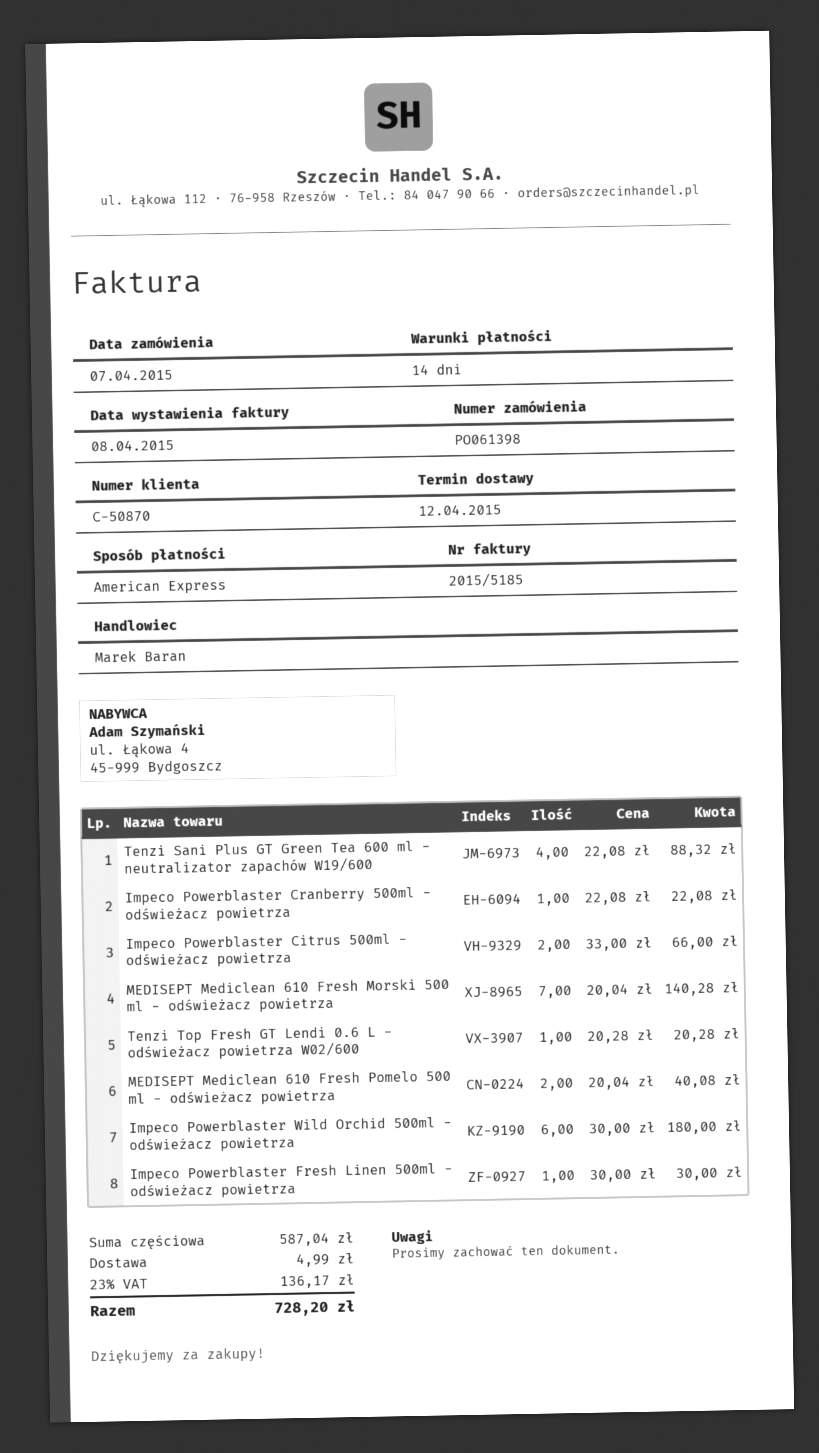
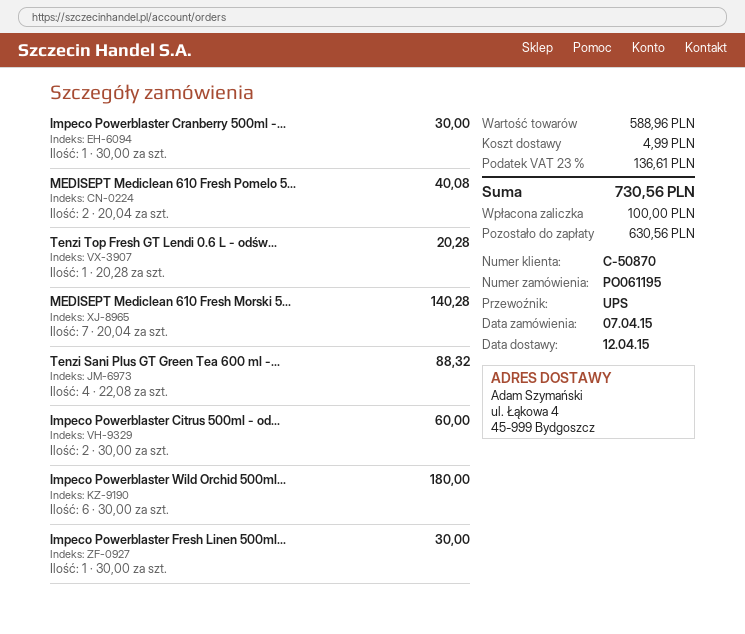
order number: PO061398 -> PO061195
Impeco Powerblaster Cranberry 500ml - odświeżacz powietrza: 1 x 22.08 = 22.08 -> 1 x 30.00 = 30.00
Impeco Powerblaster Citrus 500ml - odświeżacz powietrza: 2 x 33.00 = 66.00 -> 2 x 30.00 = 60.00
subtotal: 587.04 -> 588.96
tax: 23% = 136.17 -> 23% = 136.61
total: 728.20 -> 730.56

